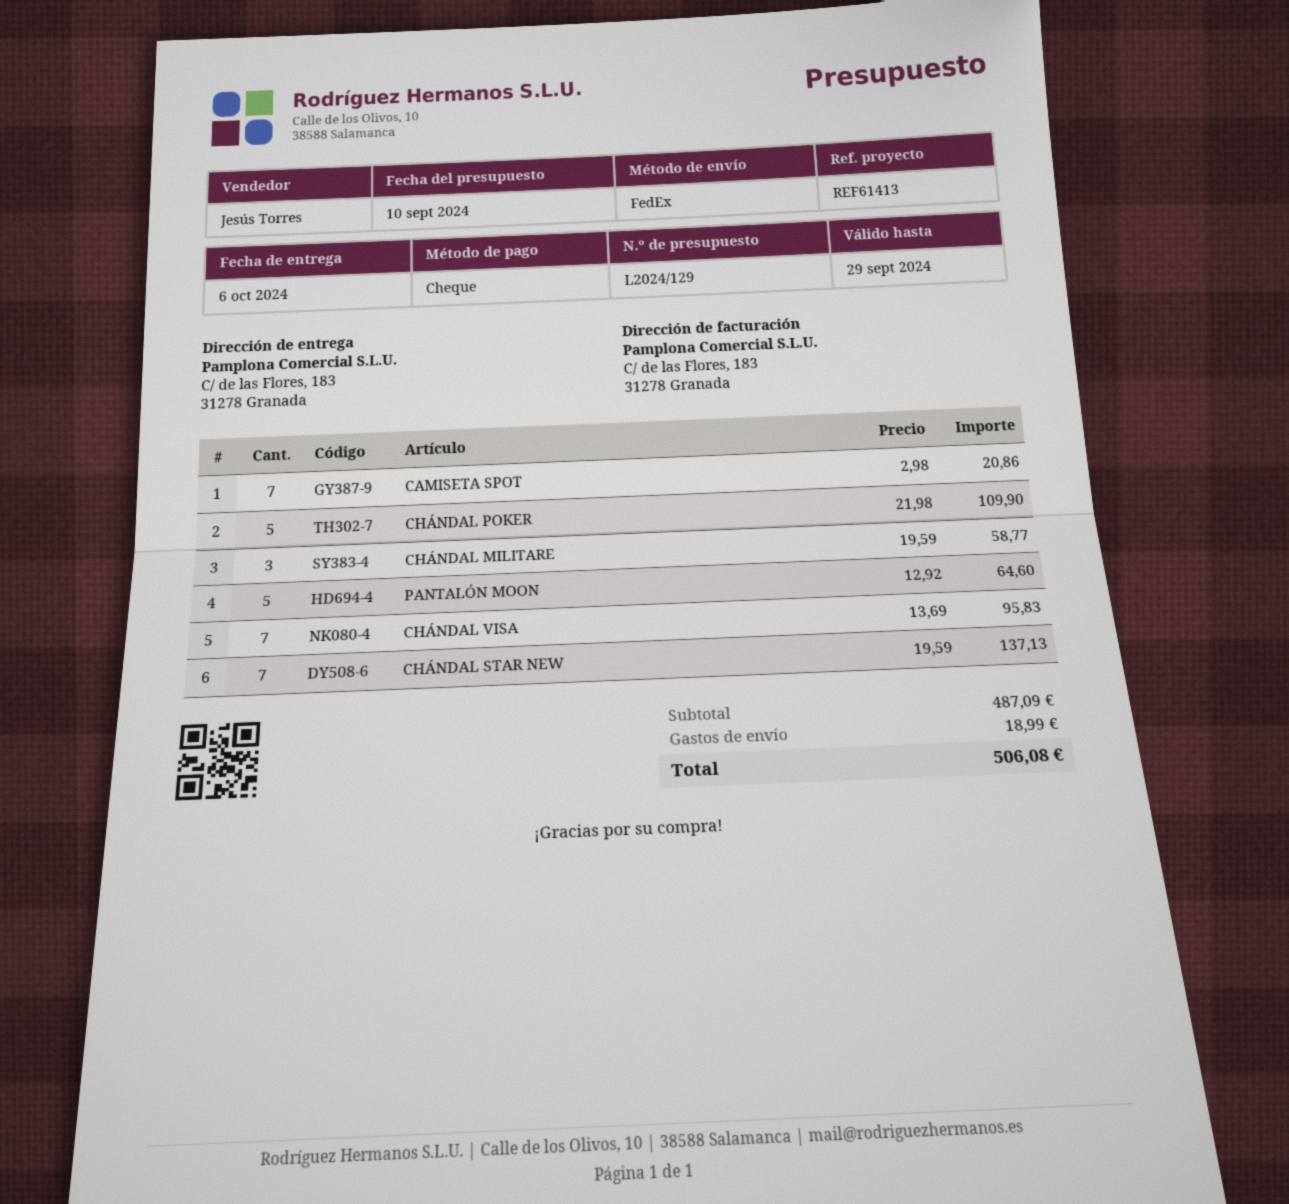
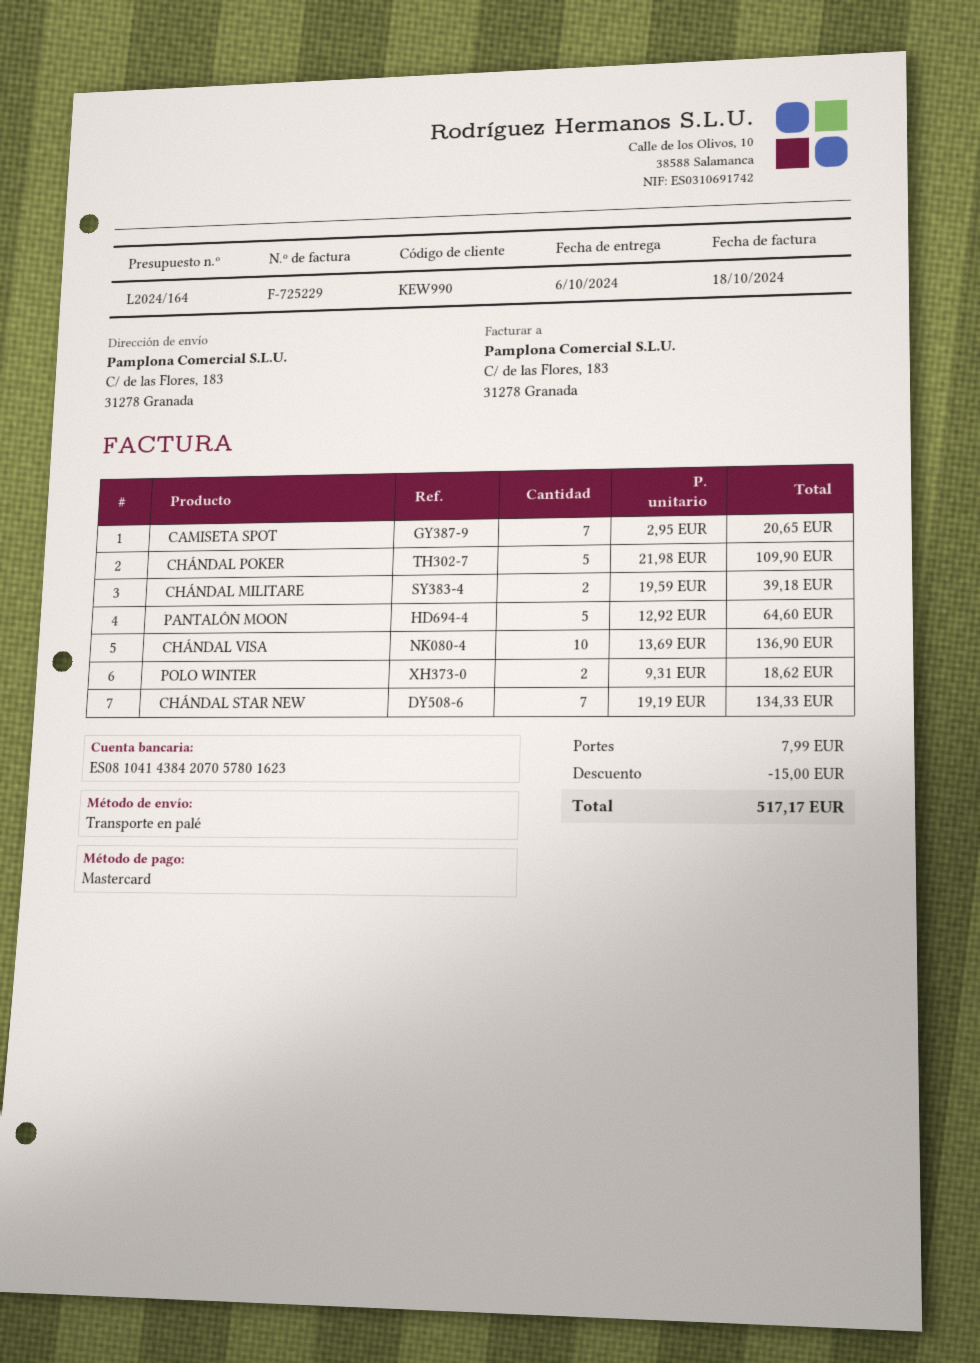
quote number: L2024/129 -> L2024/164
payment method: cheque -> Mastercard
shipping method: FedEx -> pallet freight
CAMISETA SPOT: 7 x 2.98 = 20.86 -> 7 x 2.95 = 20.65
CHÁNDAL MILITARE: 3 x 19.59 = 58.77 -> 2 x 19.59 = 39.18
CHÁNDAL VISA: 7 x 13.69 = 95.83 -> 10 x 13.69 = 136.90
CHÁNDAL STAR NEW: 7 x 19.59 = 137.13 -> 7 x 19.19 = 134.33
POLO WINTER: none -> 2 x 9.31 = 18.62
discount: none -> 15.00
shipping: 18.99 -> 7.99
total: 506.08 -> 517.17

